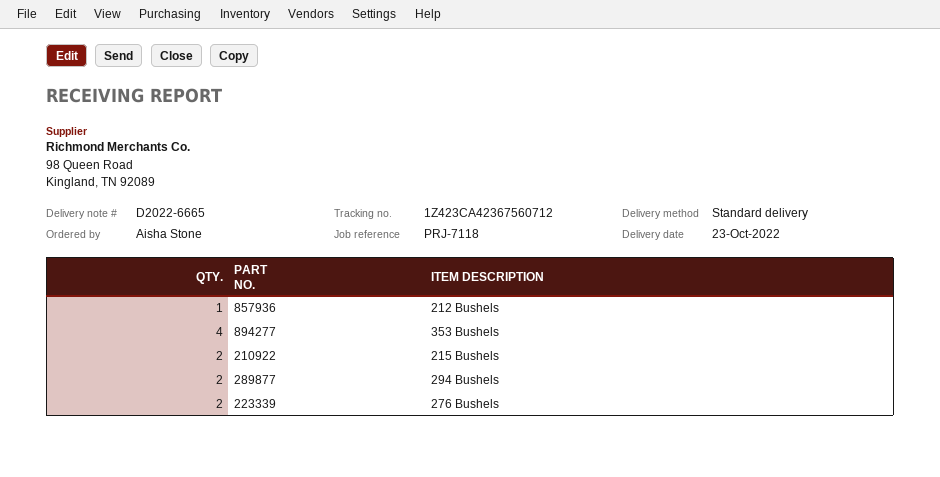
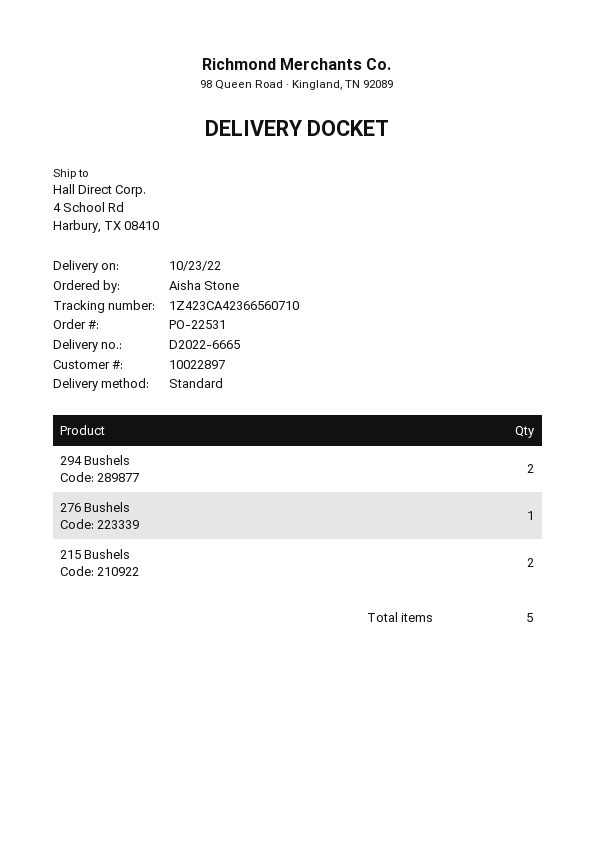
tracking number: 1Z423CA42367560712 -> 1Z423CA42366560710
212 Bushels: 1 -> none
353 Bushels: 4 -> none
276 Bushels: 2 -> 1

